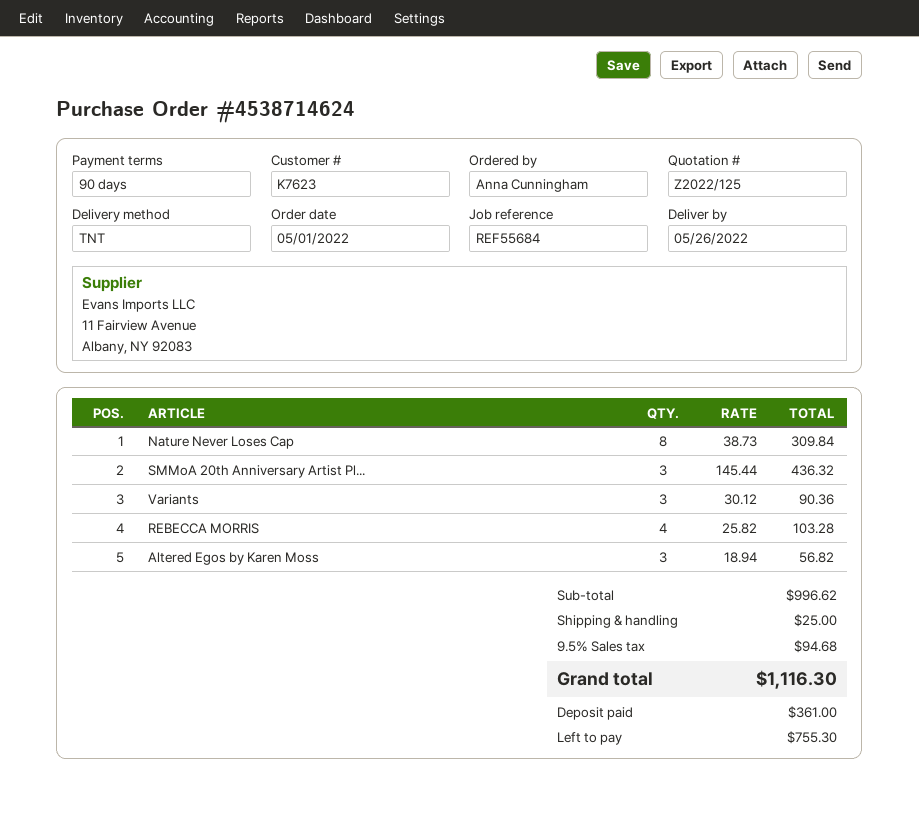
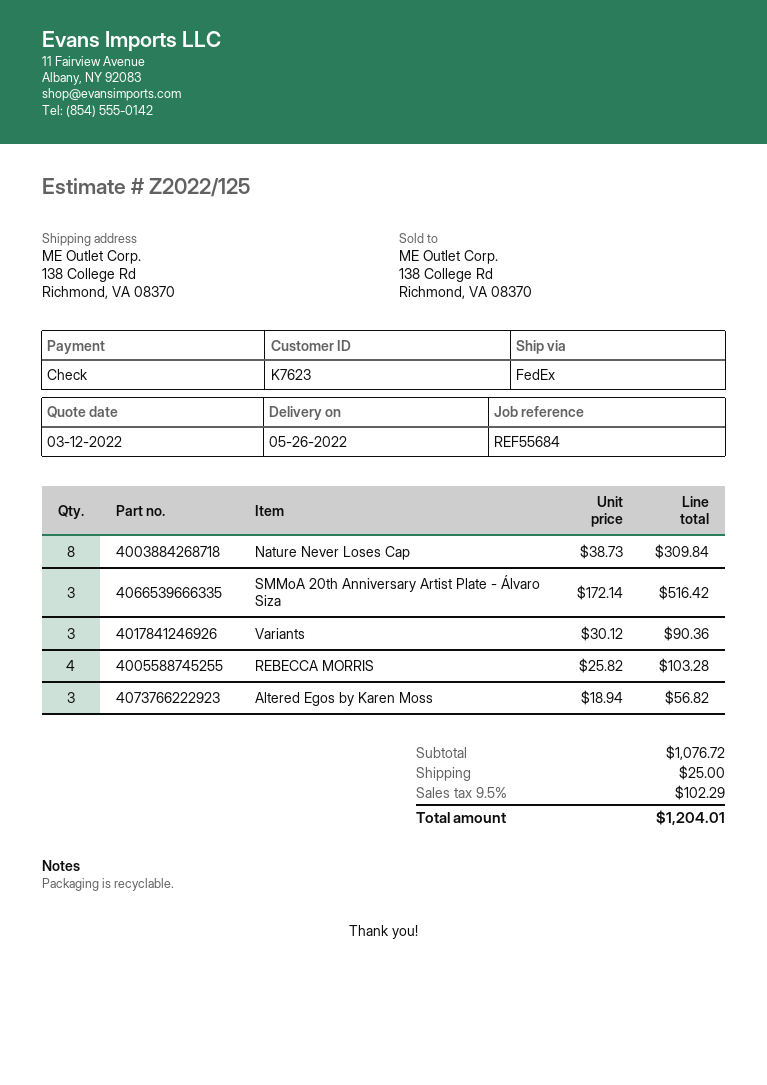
shipping method: TNT -> FedEx
SMMoA 20th Anniversary Artist Pl...: 3 x 145.44 = 436.32 -> 3 x 172.14 = 516.42
subtotal: 996.62 -> 1076.72
tax: 9.5% = 94.68 -> 9.5% = 102.29
total: 1116.30 -> 1204.01

